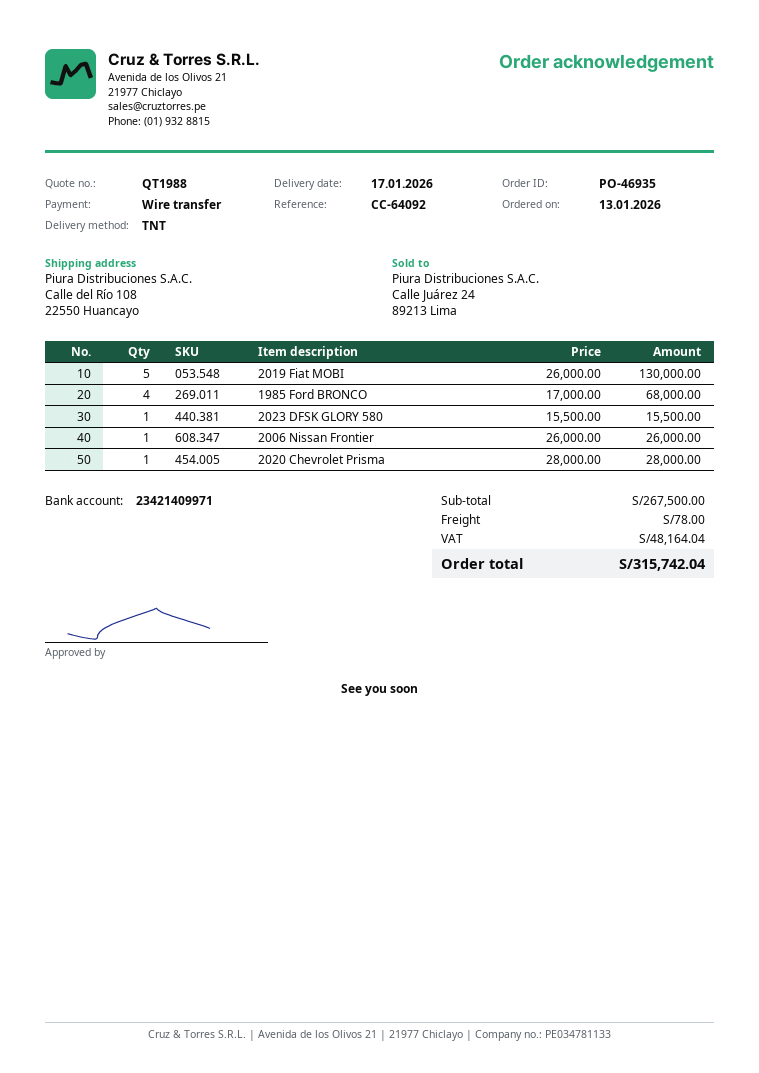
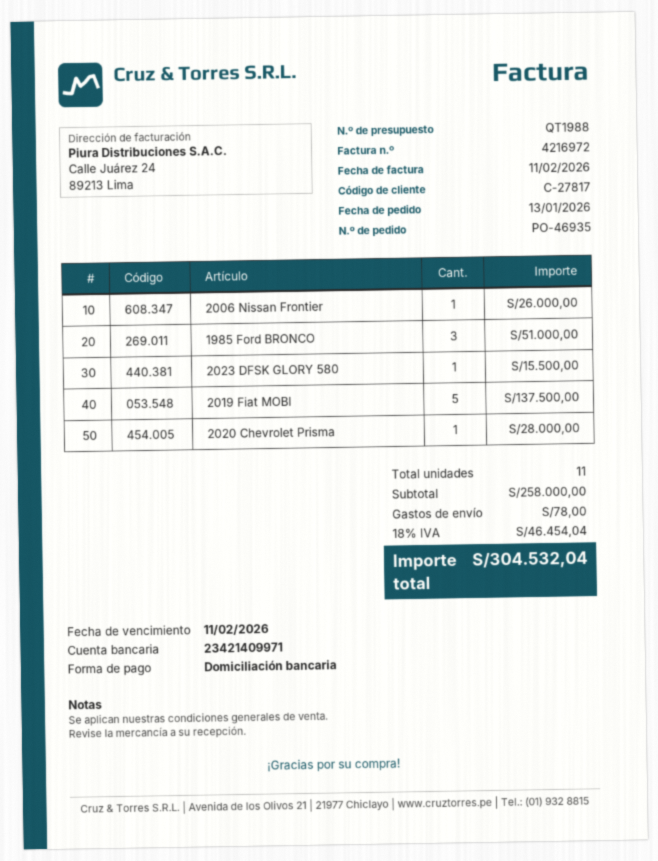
payment method: bank transfer -> direct debit
2019 Fiat MOBI: 5 for 130000.00 -> 5 for 137500.00
1985 Ford BRONCO: 4 for 68000.00 -> 3 for 51000.00
subtotal: 267500.00 -> 258000.00
tax: 48164.04 -> 46454.04
total: 315742.04 -> 304532.04

